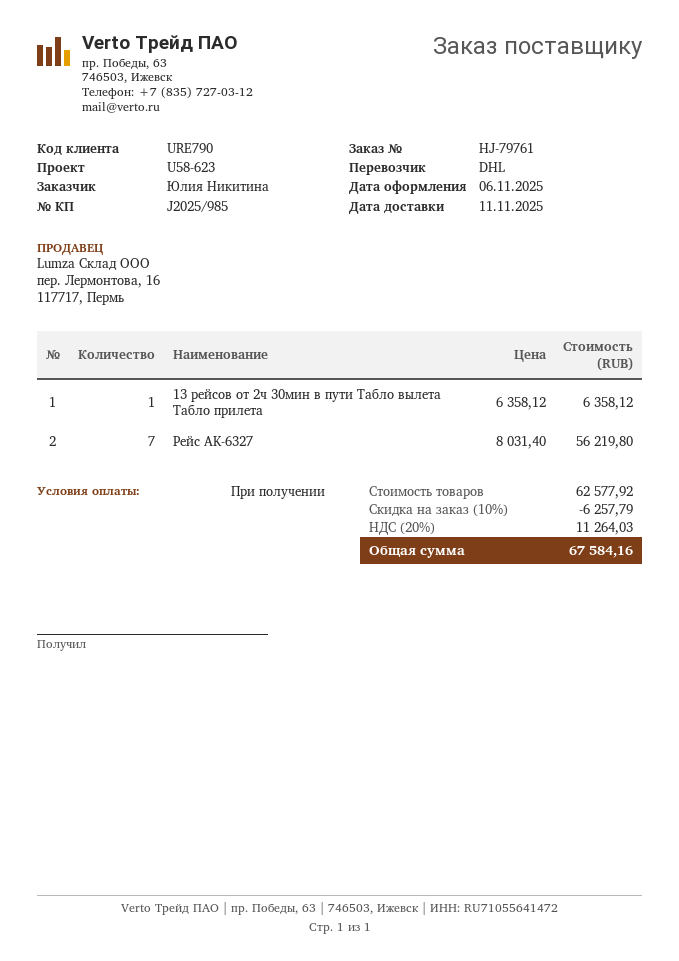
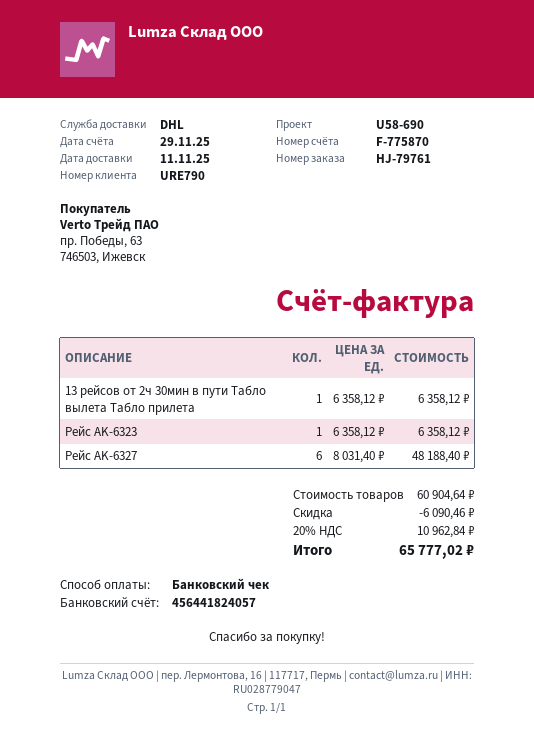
reference: U58-623 -> U58-690
Рейс AK-6327: 7 x 8031.40 = 56219.80 -> 6 x 8031.40 = 48188.40
Рейс AK-6323: none -> 1 x 6358.12 = 6358.12
subtotal: 62577.92 -> 60904.64
discount: 6257.79 -> 6090.46
tax: 20% = 11264.03 -> 20% = 10962.84
total: 67584.16 -> 65777.02

